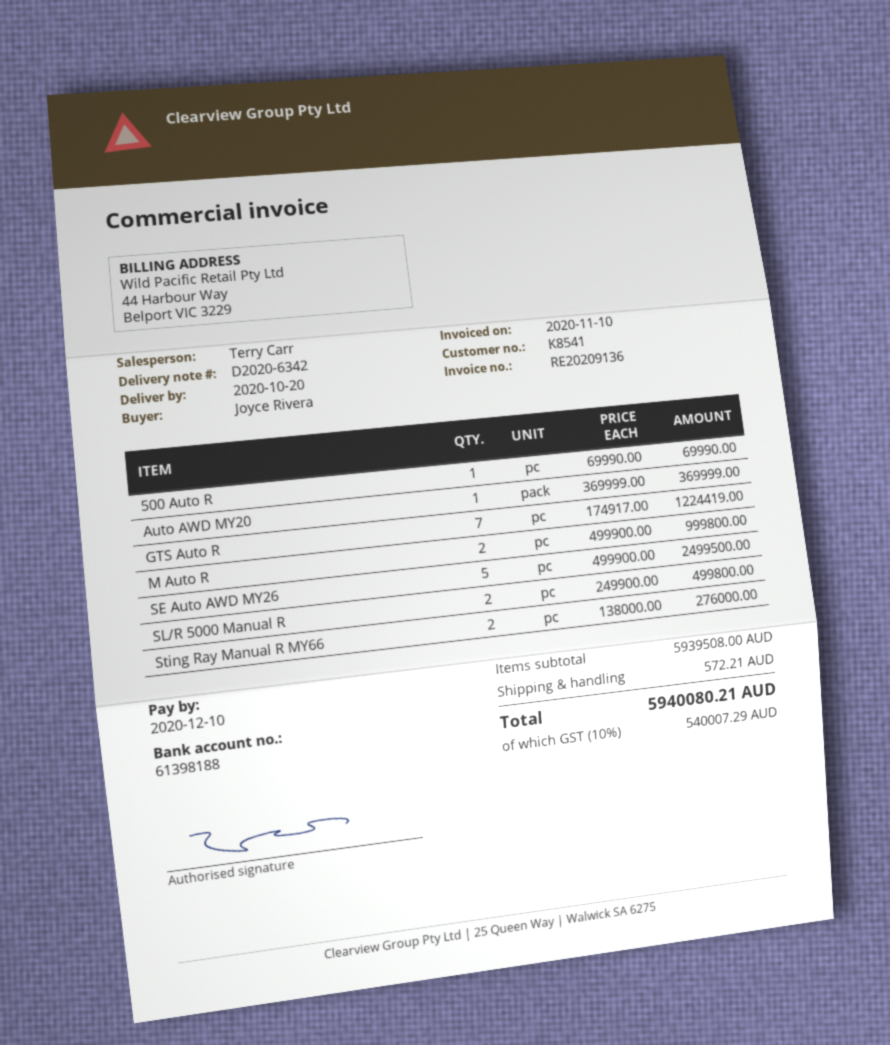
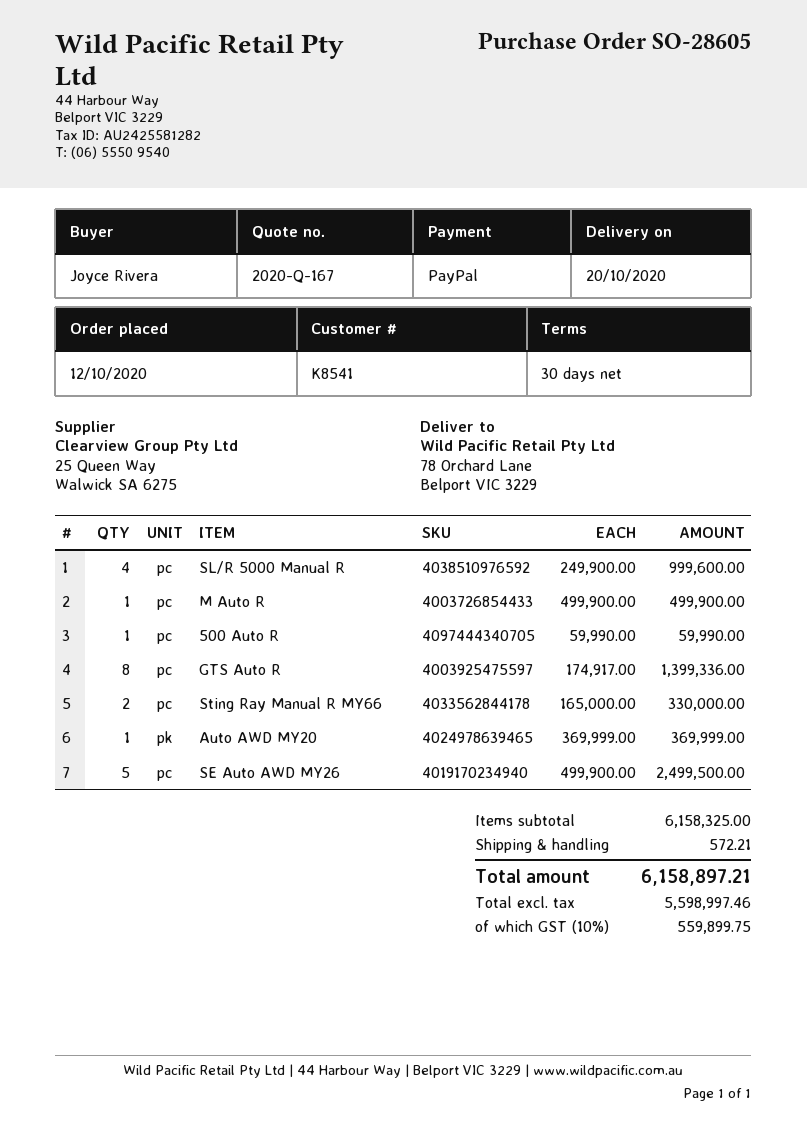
500 Auto R: 1 x 69990.00 = 69990.00 -> 1 x 59990.00 = 59990.00
GTS Auto R: 7 x 174917.00 = 1224419.00 -> 8 x 174917.00 = 1399336.00
M Auto R: 2 x 499900.00 = 999800.00 -> 1 x 499900.00 = 499900.00
SL/R 5000 Manual R: 2 x 249900.00 = 499800.00 -> 4 x 249900.00 = 999600.00
Sting Ray Manual R MY66: 2 x 138000.00 = 276000.00 -> 2 x 165000.00 = 330000.00
subtotal: 5939508.00 -> 6158325.00
tax: 10% = 540007.29 -> 10% = 559899.75
total: 5940080.21 -> 6158897.21

